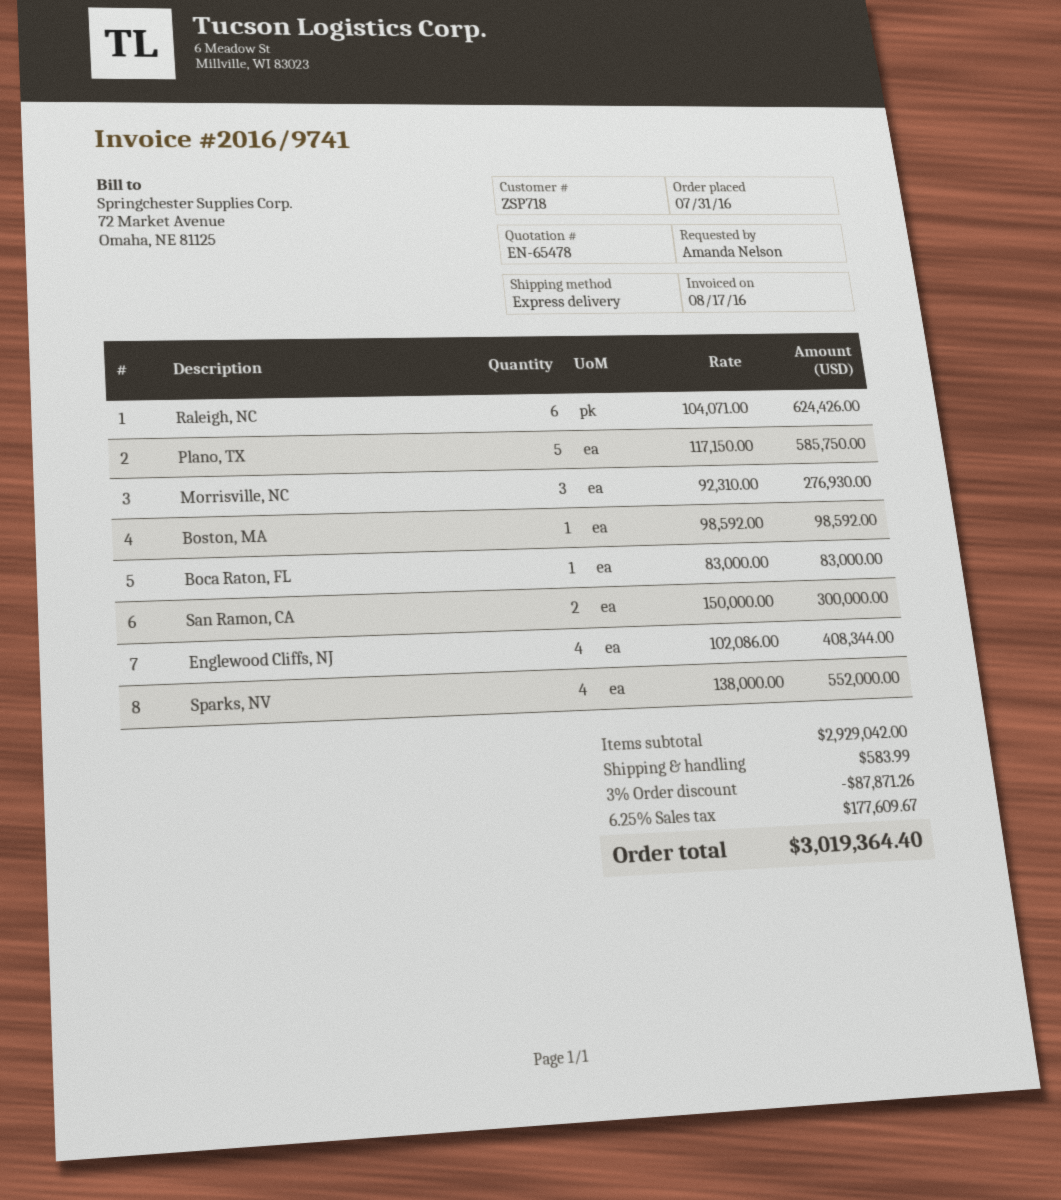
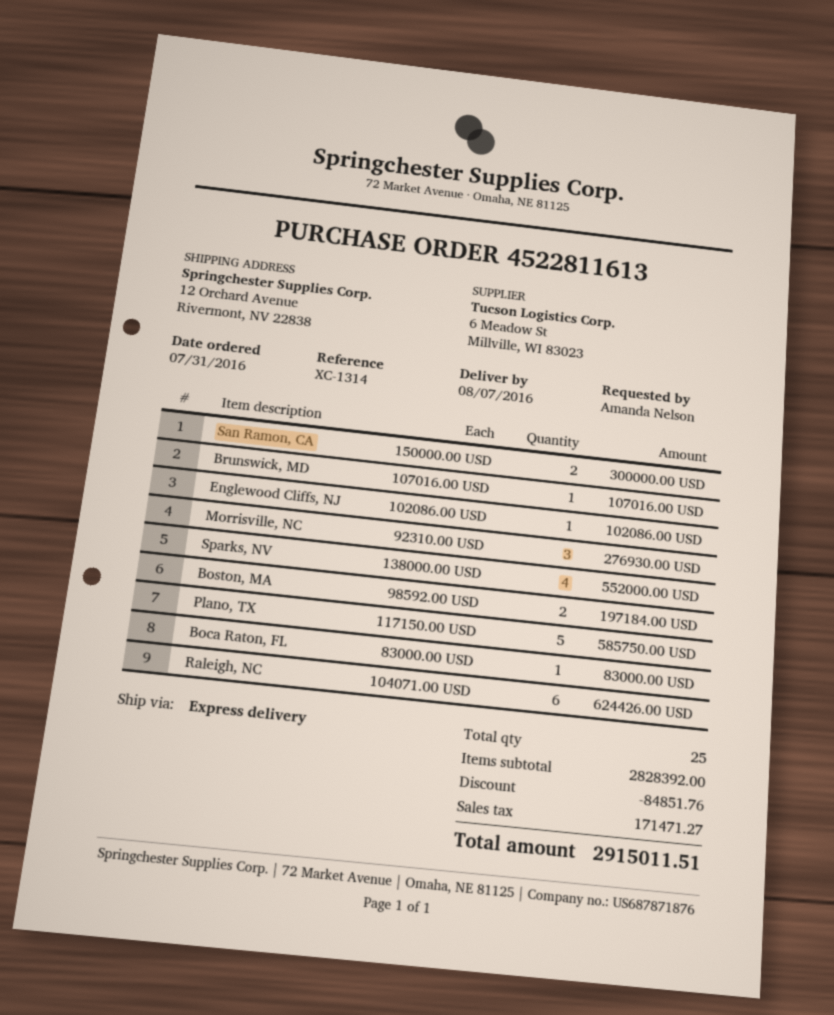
Boston, MA: 1 x 98592.00 = 98592.00 -> 2 x 98592.00 = 197184.00
Englewood Cliffs, NJ: 4 x 102086.00 = 408344.00 -> 1 x 102086.00 = 102086.00
Brunswick, MD: none -> 1 x 107016.00 = 107016.00
subtotal: 2929042.00 -> 2828392.00
discount: 87871.26 -> 84851.76
shipping: 583.99 -> none
tax: 177609.67 -> 171471.27
total: 3019364.40 -> 2915011.51

